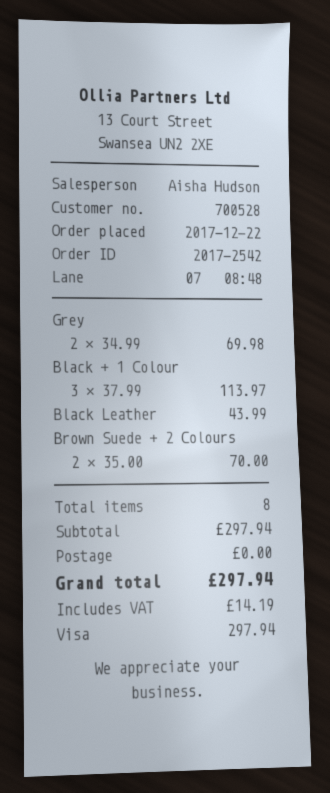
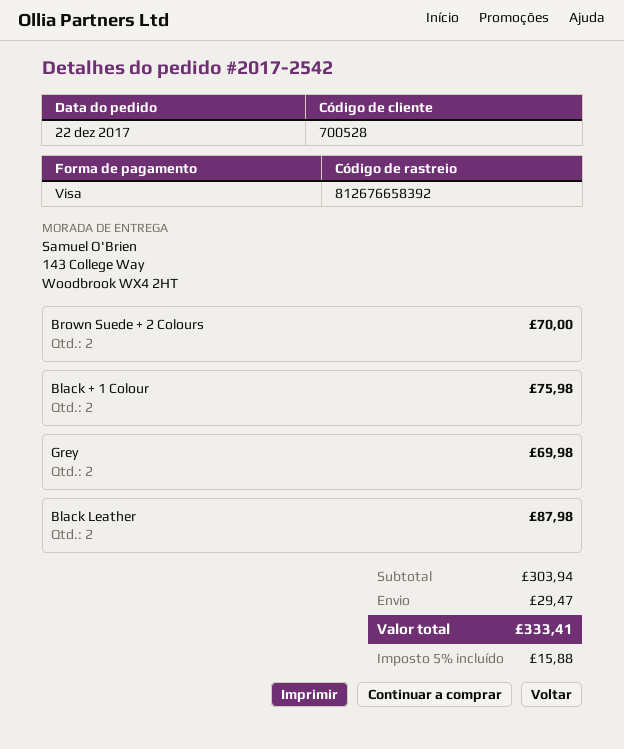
Black + 1 Colour: 3 for 113.97 -> 2 for 75.98
Black Leather: 1 for 43.99 -> 2 for 87.98
subtotal: 297.94 -> 303.94
shipping: 0.00 -> 29.47
tax: 14.19 -> 15.88
total: 297.94 -> 333.41

